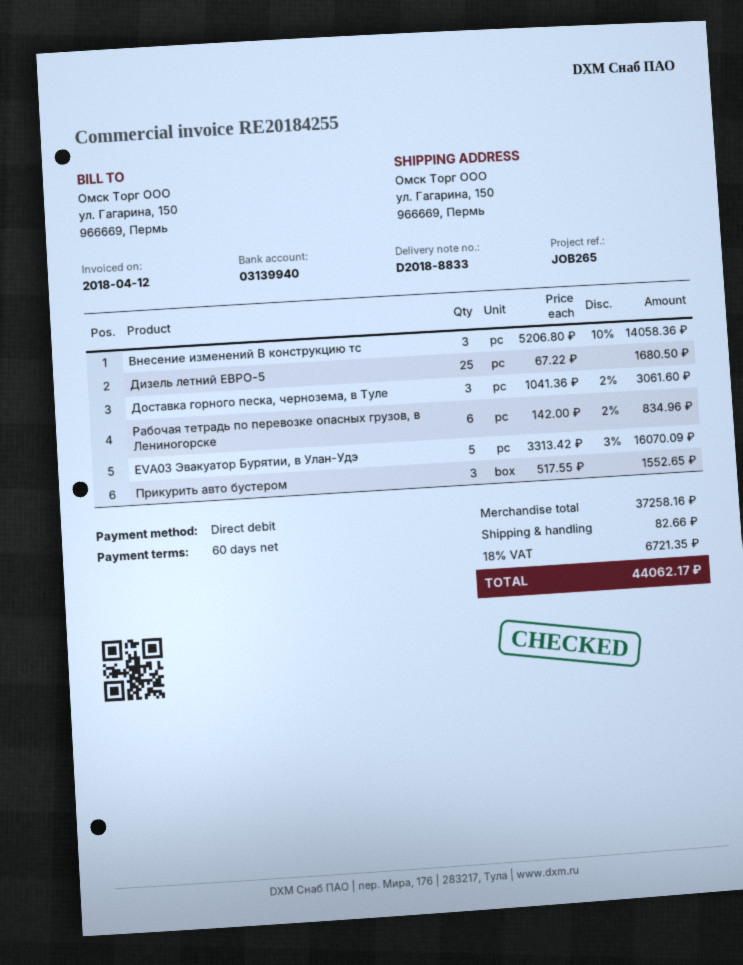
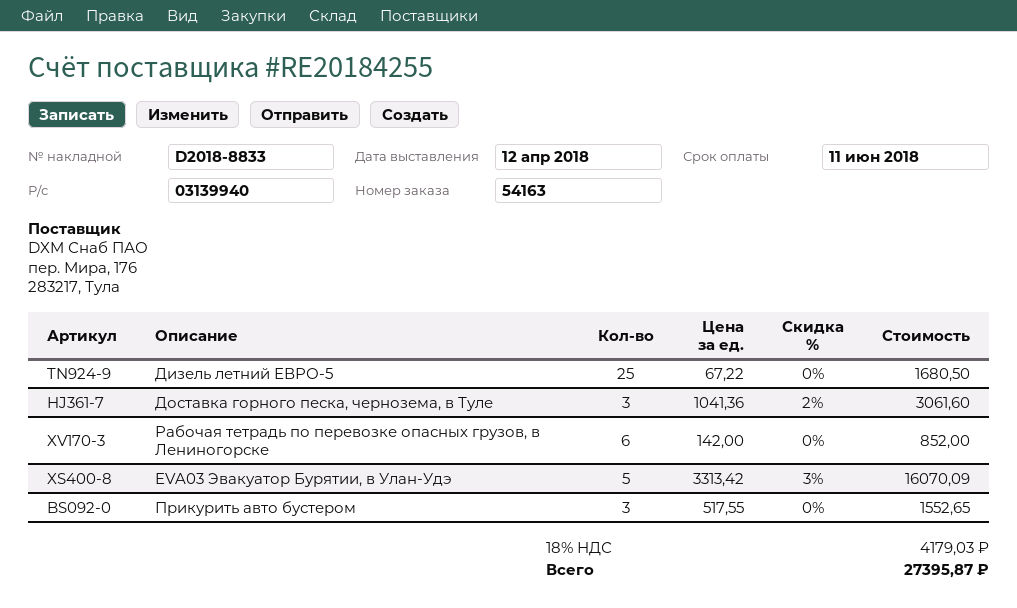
Внесение изменений В конструкцию тс: 3 x 5206.80 - 10% = 14058.36 -> none
Рабочая тетрадь по перевозке опасных грузов, в Лениногорске: 6 x 142.00 - 2% = 834.96 -> 6 x 142.00 = 852.00
shipping: 82.66 -> none
tax: 18% = 6721.35 -> 18% = 4179.03
total: 44062.17 -> 27395.87

